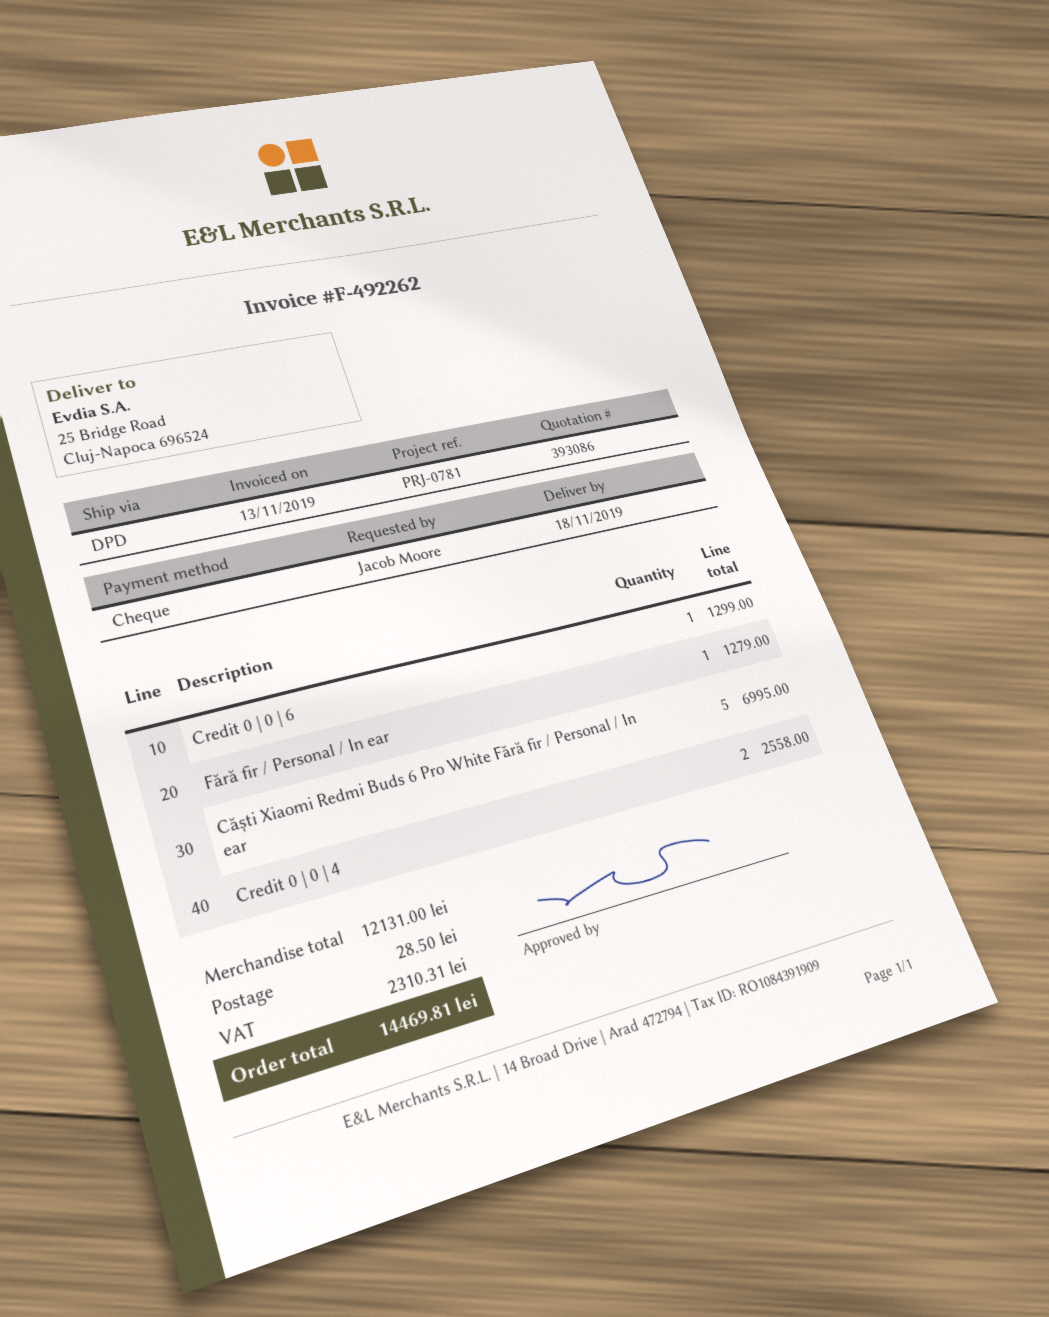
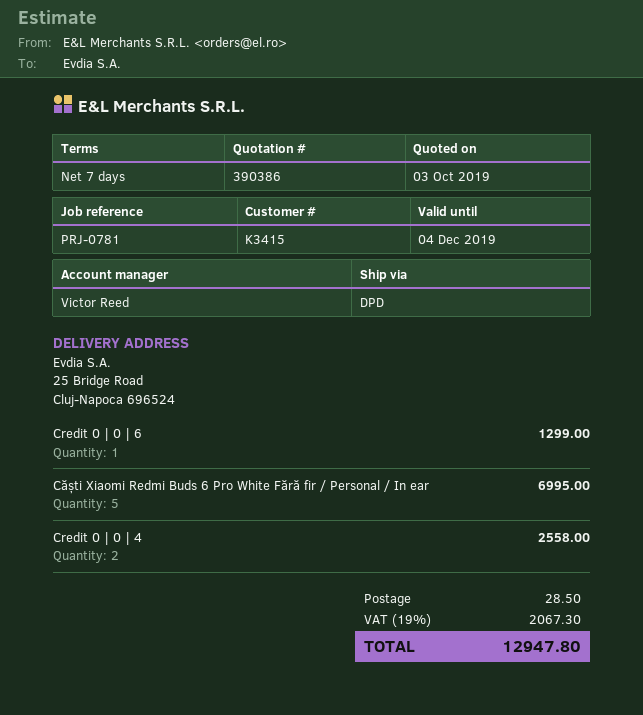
quote number: 393086 -> 390386
Fără fir / Personal / In ear: 1 for 1279.00 -> none
tax: 2310.31 -> 2067.30
total: 14469.81 -> 12947.80

